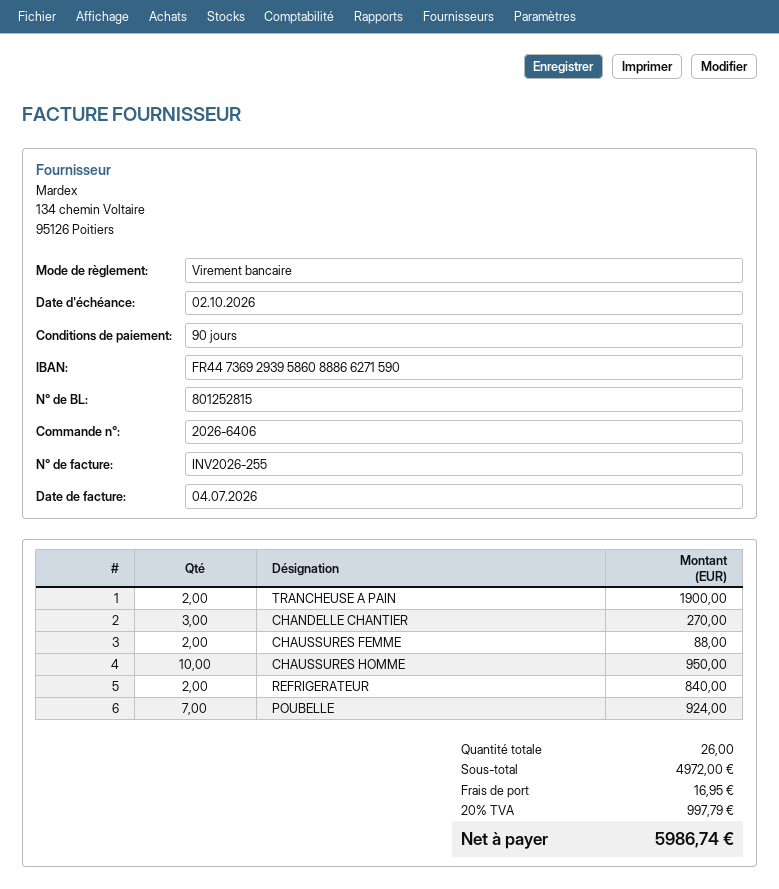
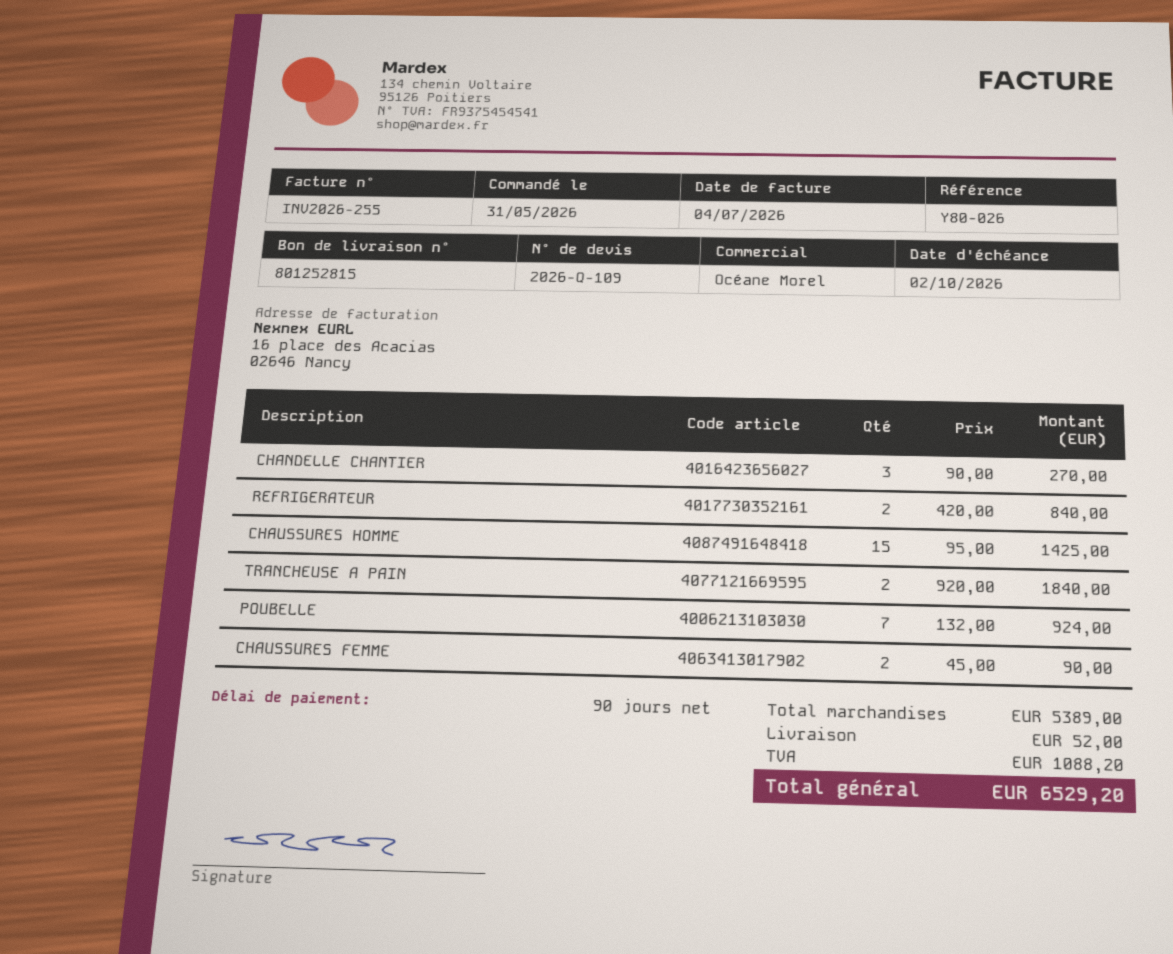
TRANCHEUSE A PAIN: 2 for 1900.00 -> 2 for 1840.00
CHAUSSURES FEMME: 2 for 88.00 -> 2 for 90.00
CHAUSSURES HOMME: 10 for 950.00 -> 15 for 1425.00
subtotal: 4972.00 -> 5389.00
shipping: 16.95 -> 52.00
tax: 997.79 -> 1088.20
total: 5986.74 -> 6529.20

